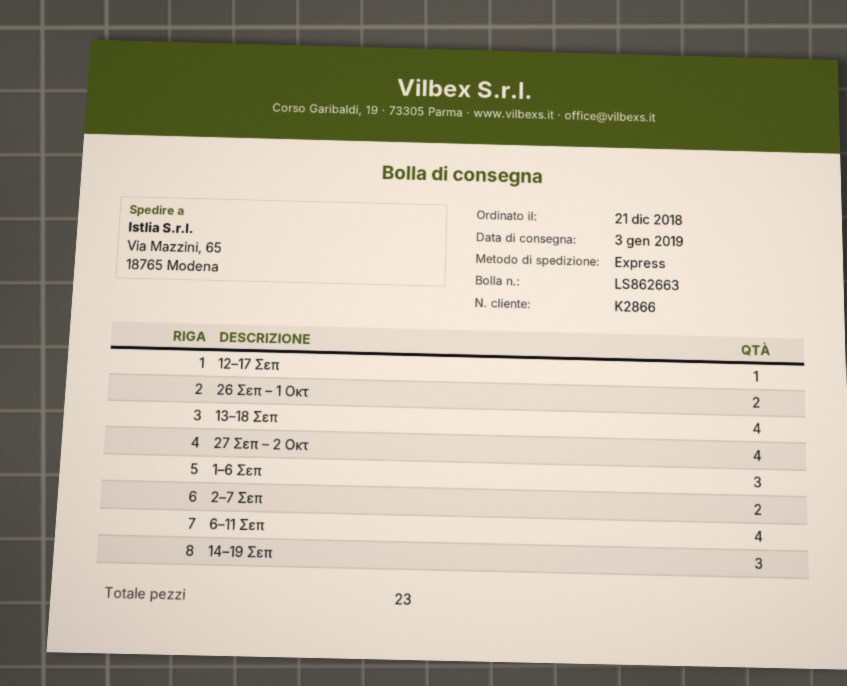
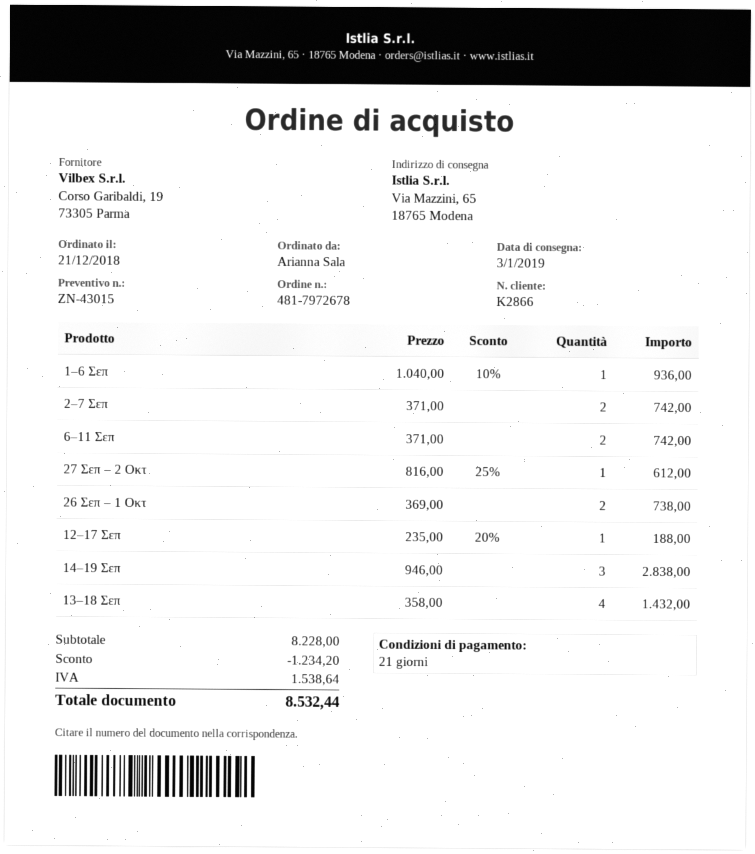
27 Σεπ – 2 Οκτ: 4 -> 1
1–6 Σεπ: 3 -> 1
6–11 Σεπ: 4 -> 2

